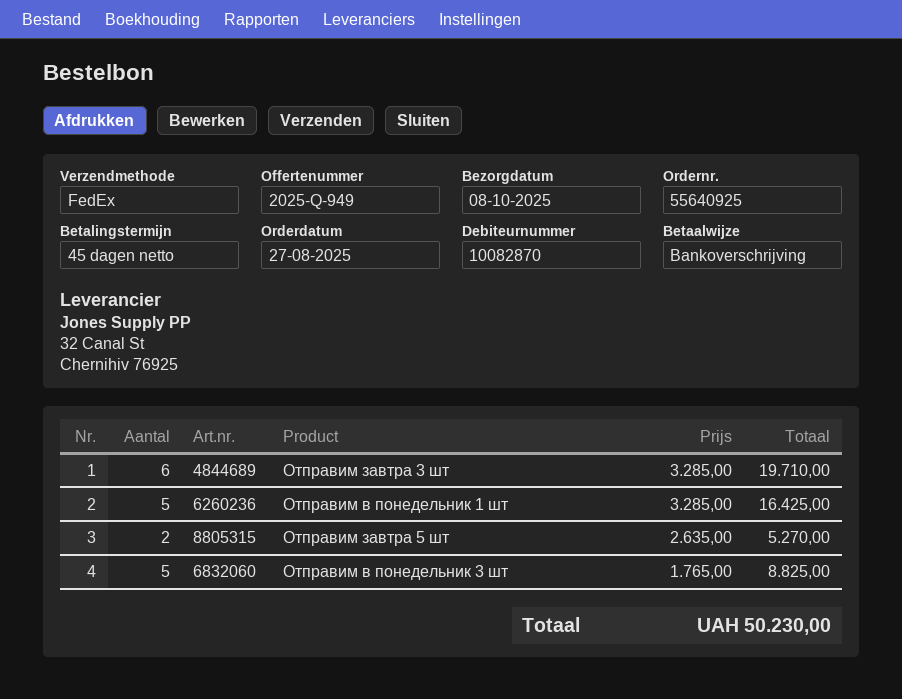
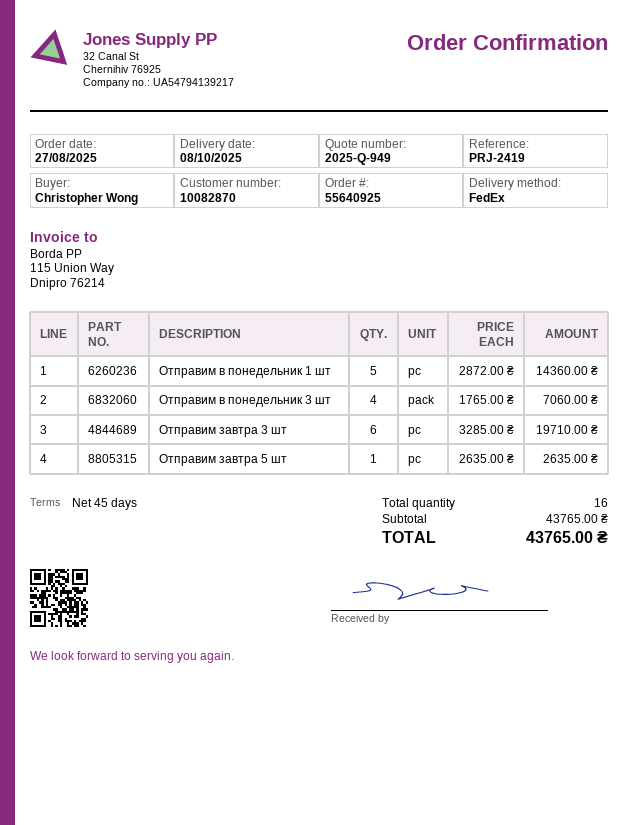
Отправим в понедельник 1 шт: 5 x 3285.00 = 16425.00 -> 5 x 2872.00 = 14360.00
Отправим завтра 5 шт: 2 x 2635.00 = 5270.00 -> 1 x 2635.00 = 2635.00
Отправим в понедельник 3 шт: 5 x 1765.00 = 8825.00 -> 4 x 1765.00 = 7060.00
total: 50230.00 -> 43765.00

